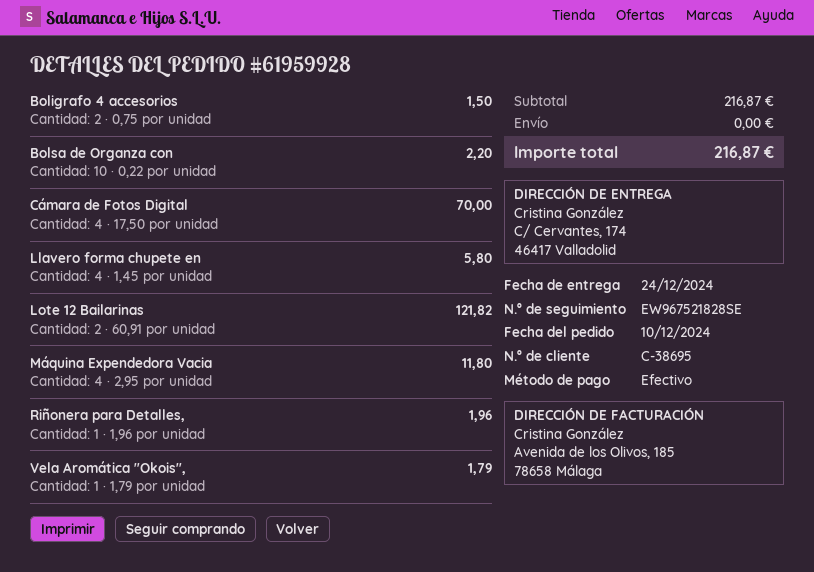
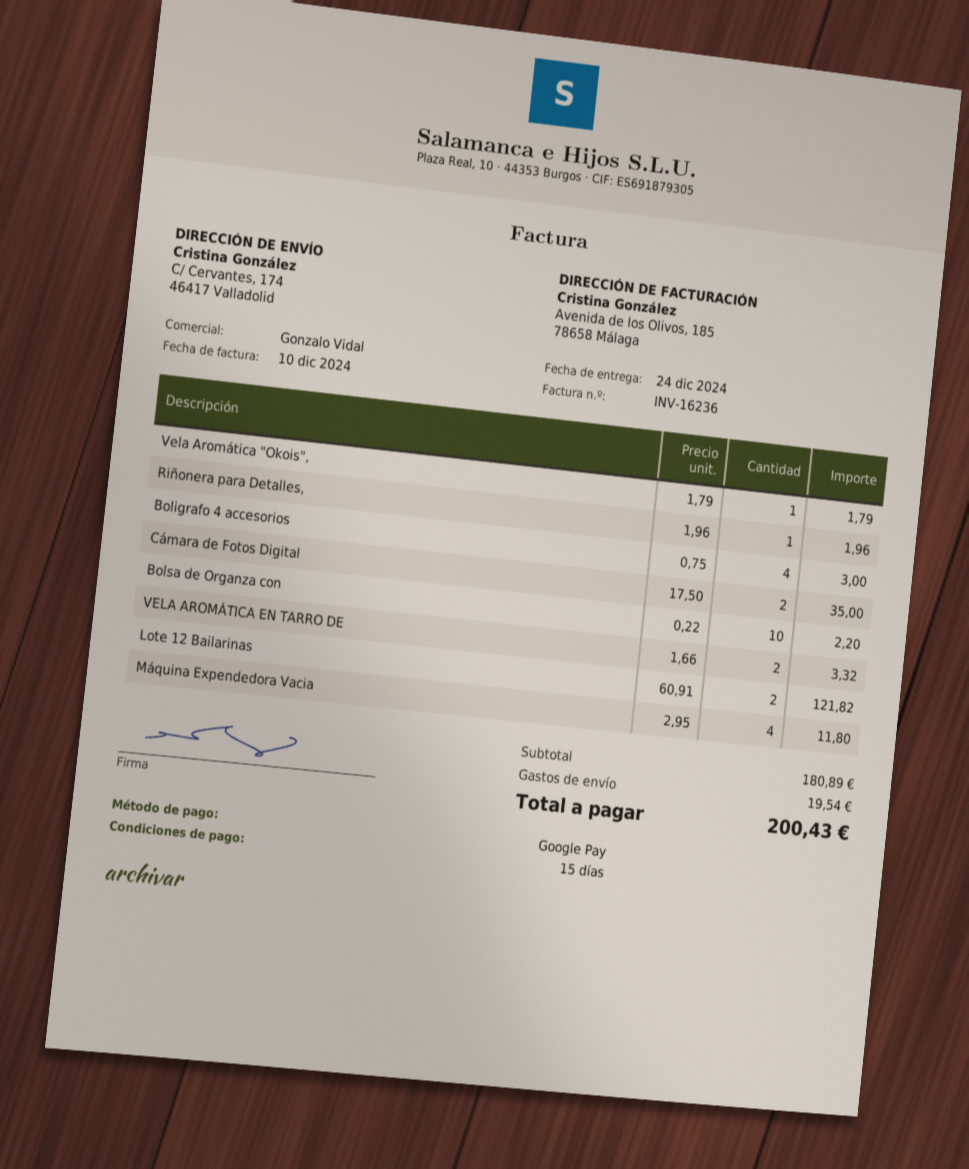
payment method: cash -> Google Pay
Boligrafo 4 accesorios: 2 x 0.75 = 1.50 -> 4 x 0.75 = 3.00
Cámara de Fotos Digital: 4 x 17.50 = 70.00 -> 2 x 17.50 = 35.00
Llavero forma chupete en: 4 x 1.45 = 5.80 -> none
VELA AROMÁTICA EN TARRO DE: none -> 2 x 1.66 = 3.32
subtotal: 216.87 -> 180.89
shipping: 0.00 -> 19.54
total: 216.87 -> 200.43

